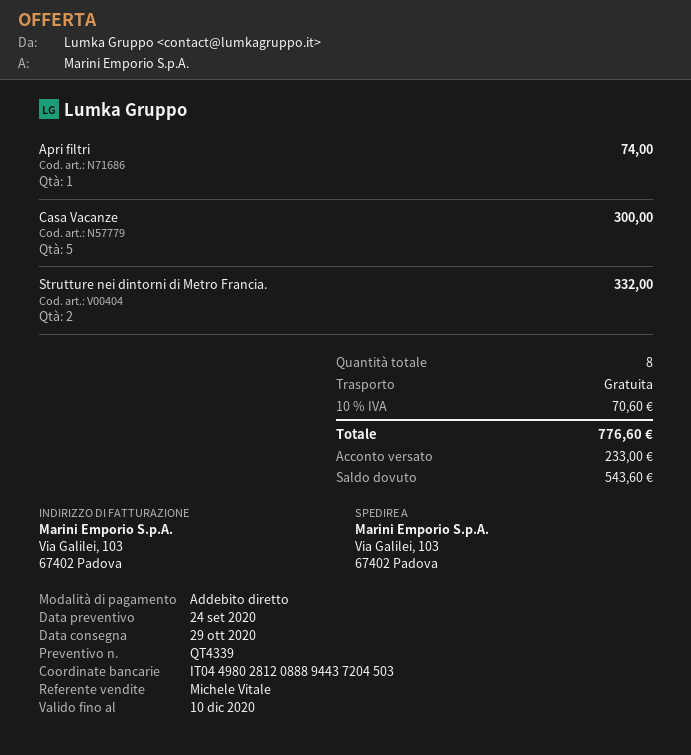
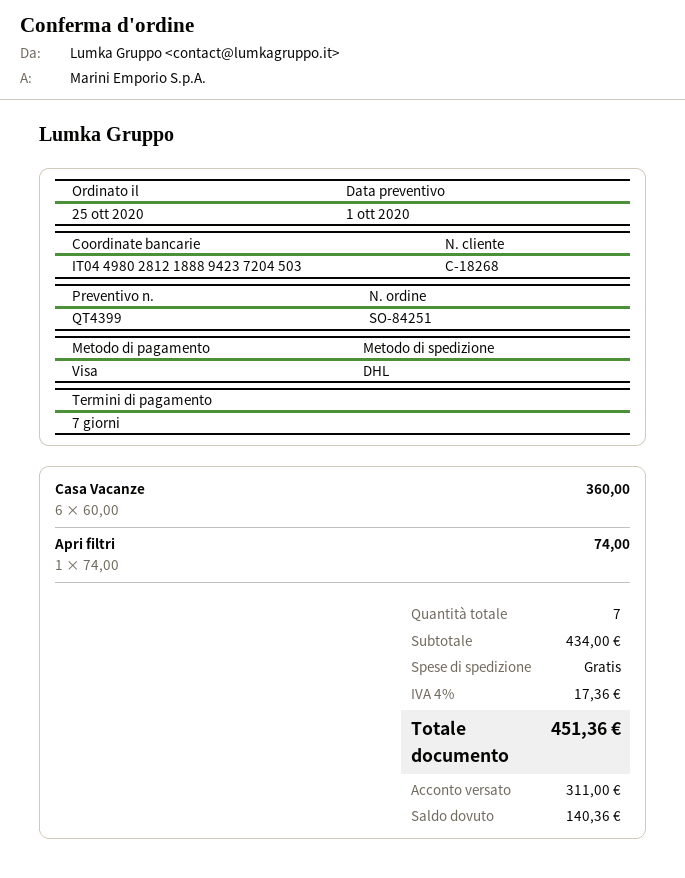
quote number: QT4339 -> QT4399
quote date: 2020-09-24 -> 2020-10-01
payment method: direct debit -> Visa
bank account: IT0449802812088894437204503 -> IT0449802812188894237204503
Casa Vacanze: 5 for 300.00 -> 6 for 360.00
Strutture nei dintorni di Metro Francia.: 2 for 332.00 -> none
total quantity: 8 -> 7
tax: 10% = 70.60 -> 4% = 17.36
total: 776.60 -> 451.36
deposit: 233.00 -> 311.00
balance: 543.60 -> 140.36

